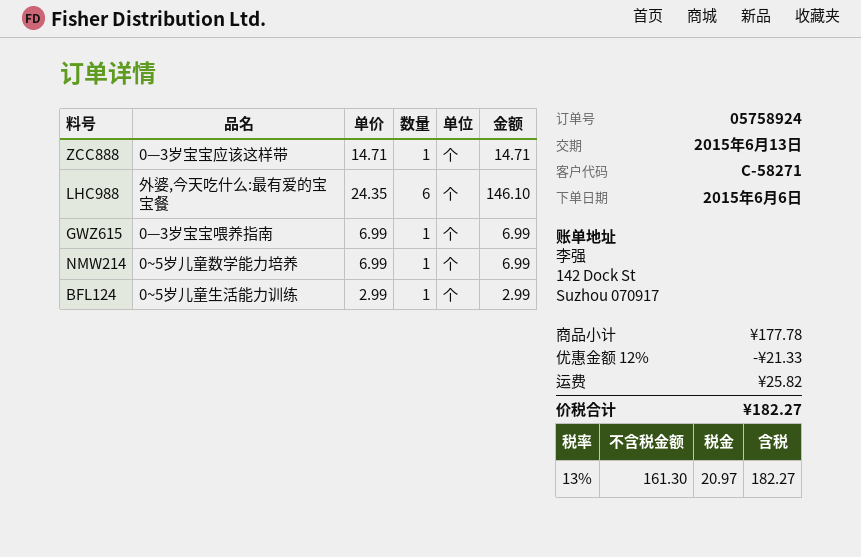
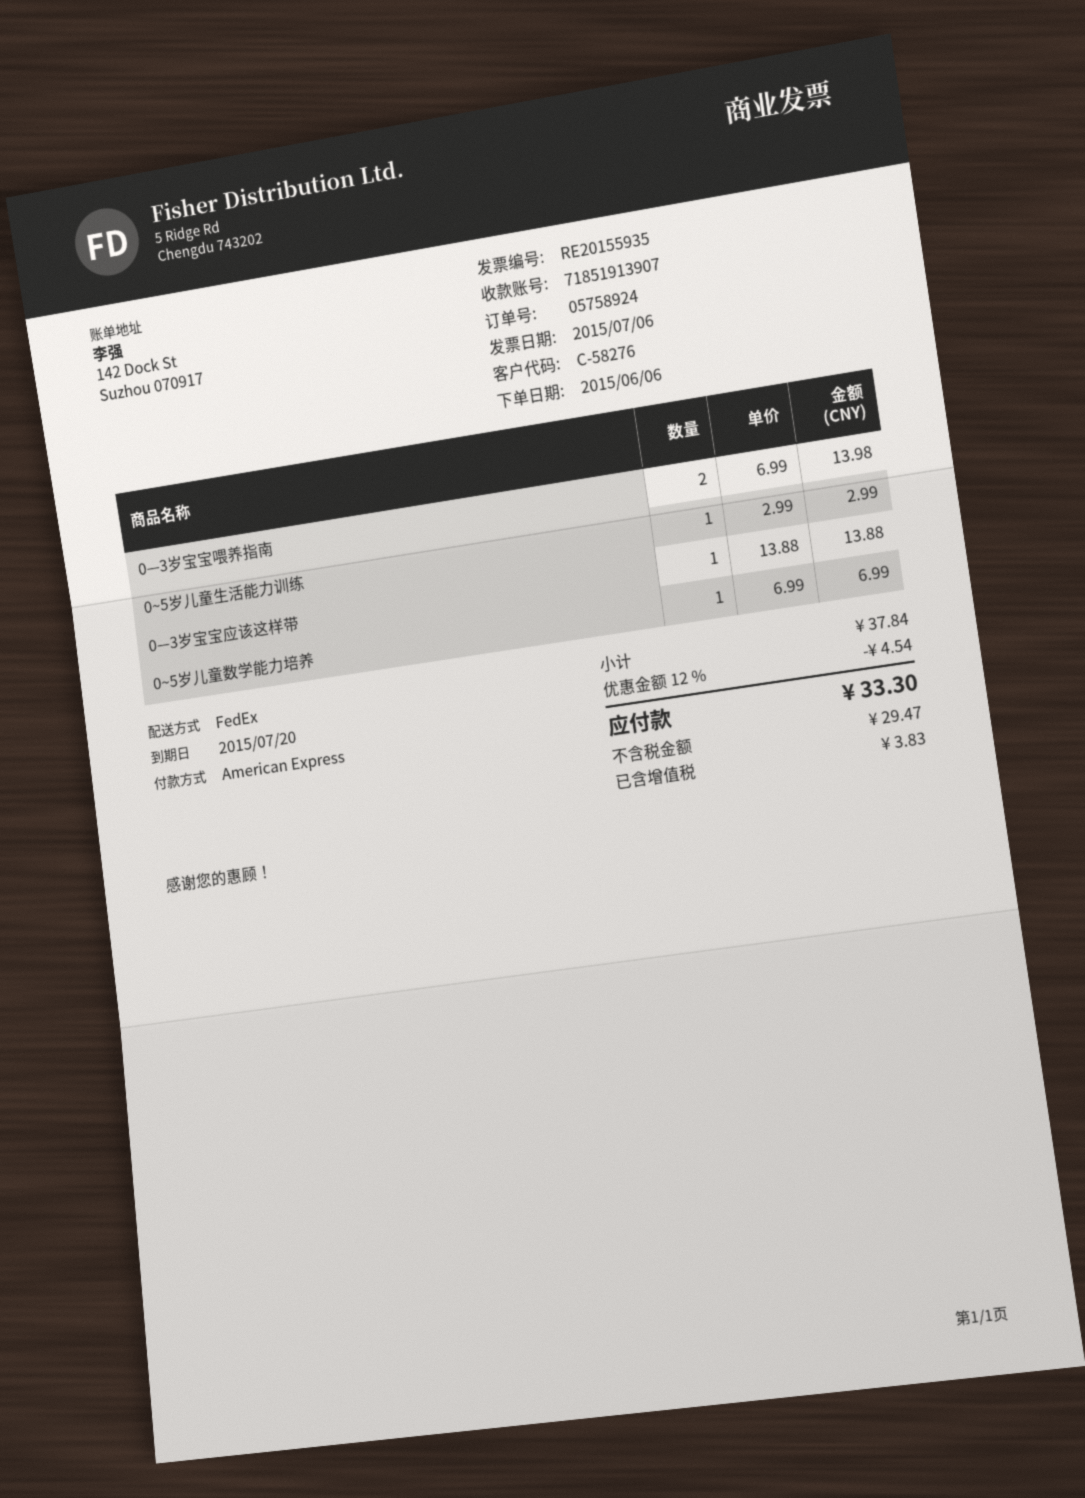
customer number: C-58271 -> C-58276
0—3岁宝宝应该这样带: 1 x 14.71 = 14.71 -> 1 x 13.88 = 13.88
外婆,今天吃什么:最有爱的宝宝餐: 6 x 24.35 = 146.10 -> none
0—3岁宝宝喂养指南: 1 x 6.99 = 6.99 -> 2 x 6.99 = 13.98
subtotal: 177.78 -> 37.84
discount: 12% = 21.33 -> 12% = 4.54
shipping: 25.82 -> none
net: 161.30 -> 29.47
tax: 20.97 -> 3.83
total: 182.27 -> 33.30

